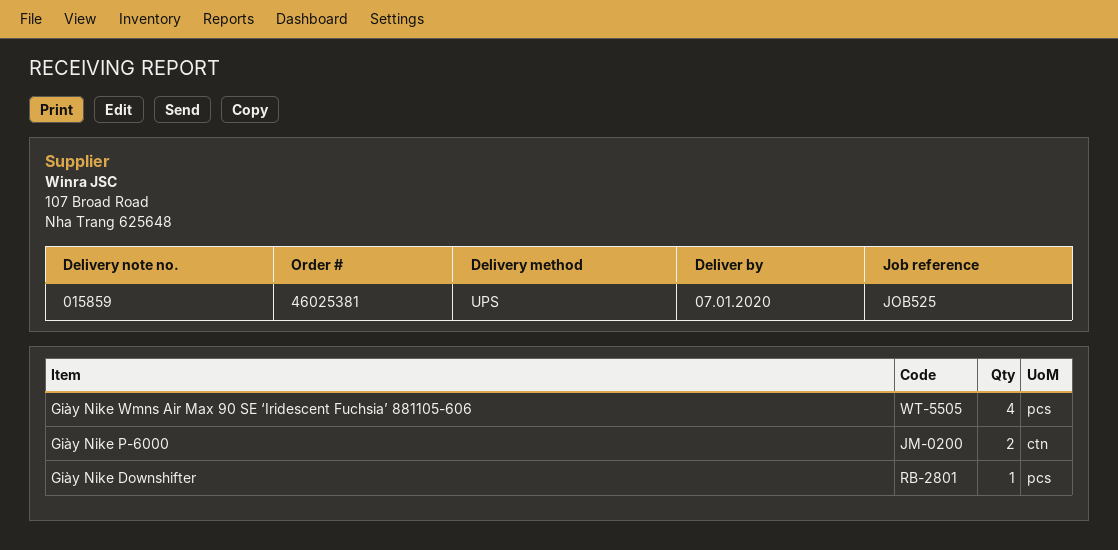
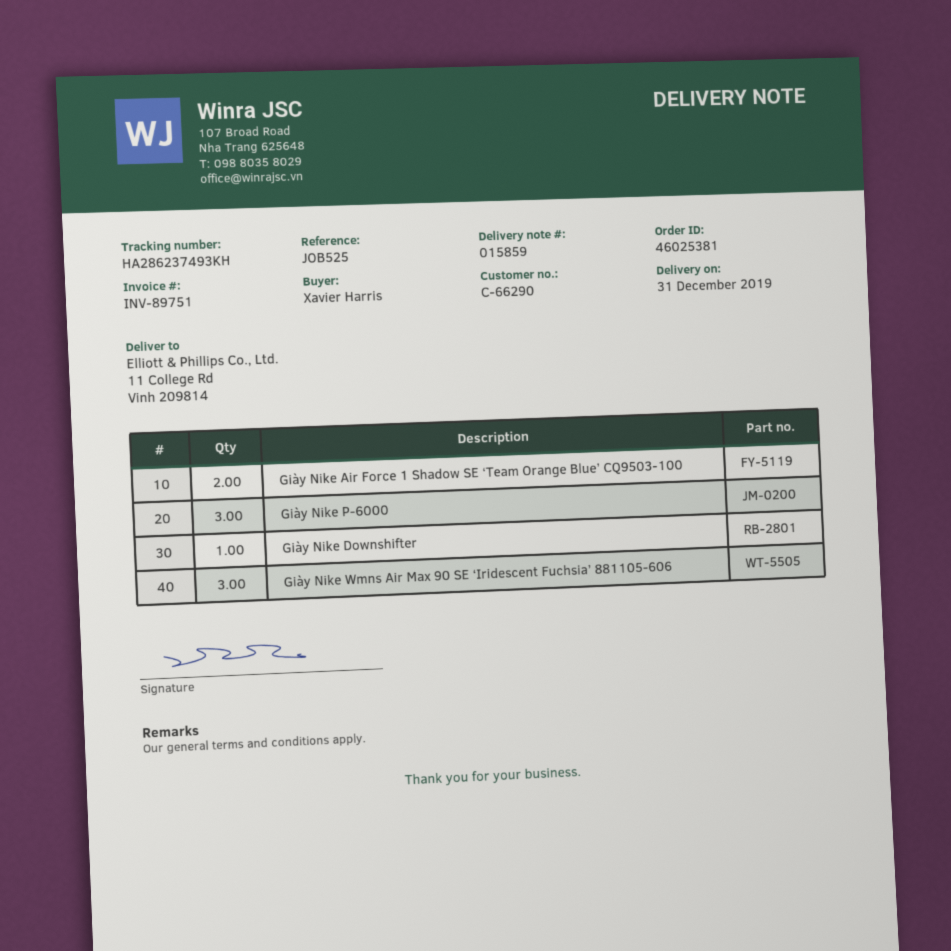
delivery date: 2020-01-07 -> 2019-12-31
Giày Nike Wmns Air Max 90 SE ‘Iridescent Fuchsia’ 881105-606: 4 -> 3
Giày Nike P-6000: 2 -> 3
Giày Nike Air Force 1 Shadow SE ‘Team Orange Blue’ CQ9503-100: none -> 2

